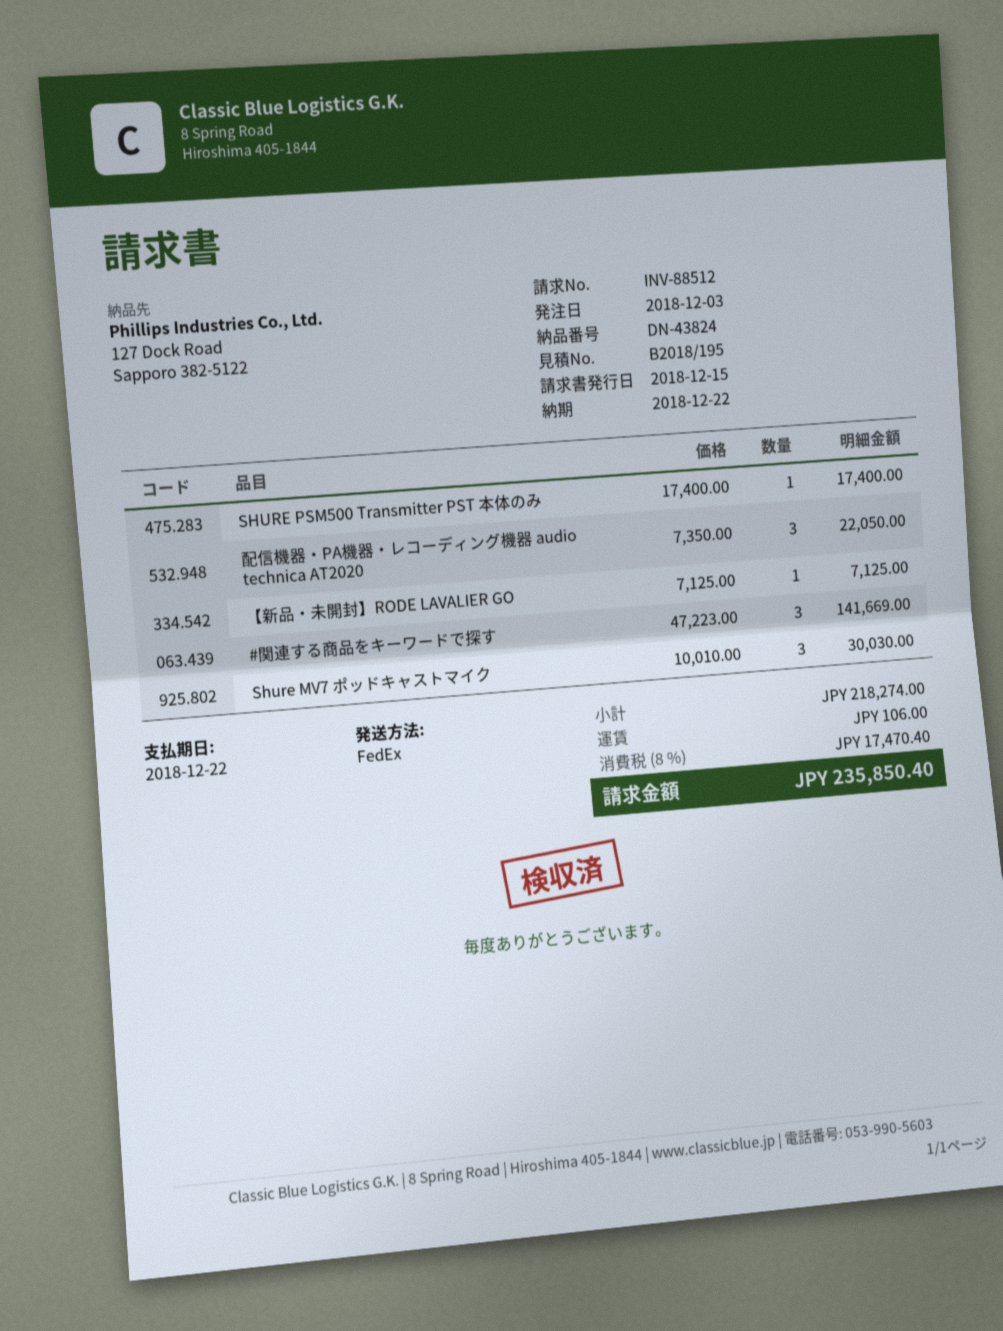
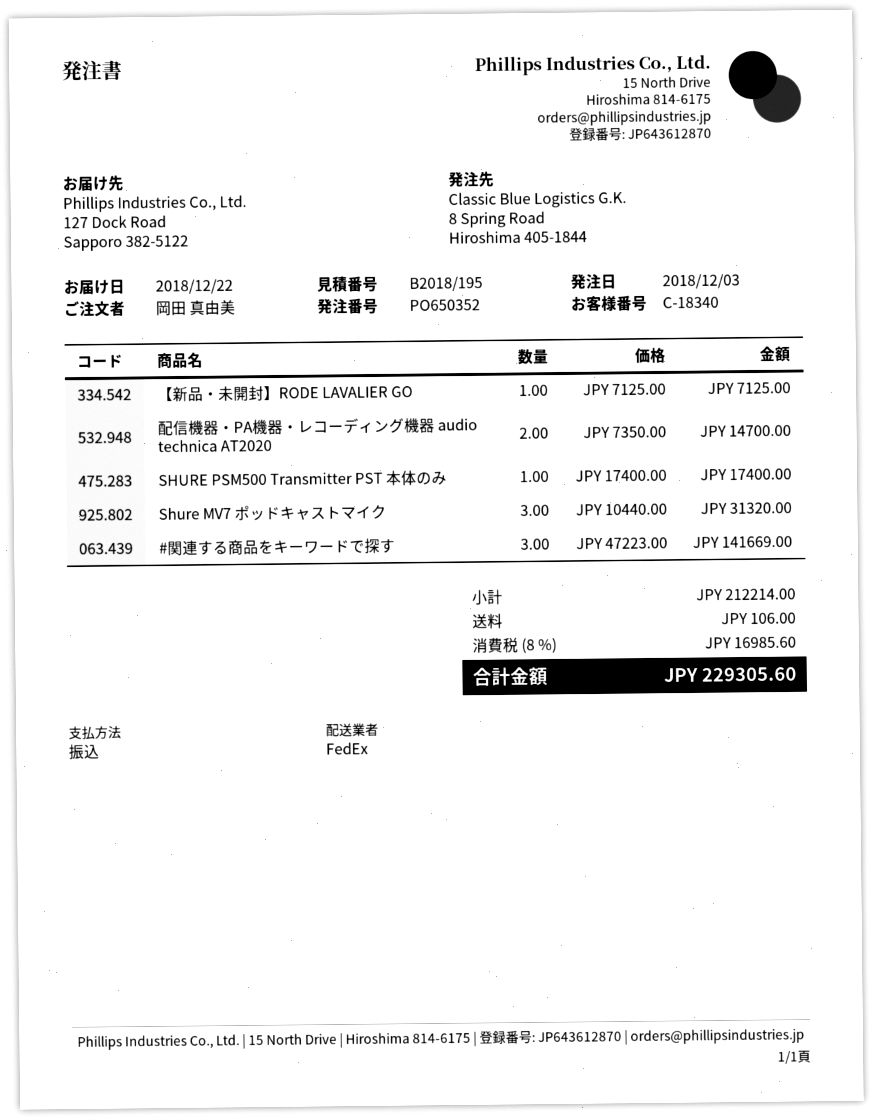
配信機器・PA機器・レコーディング機器 audio technica AT2020: 3 x 7350.00 = 22050.00 -> 2 x 7350.00 = 14700.00
Shure MV7 ポッドキャストマイク: 3 x 10010.00 = 30030.00 -> 3 x 10440.00 = 31320.00
subtotal: 218274.00 -> 212214.00
tax: 8% = 17470.40 -> 8% = 16985.60
total: 235850.40 -> 229305.60

